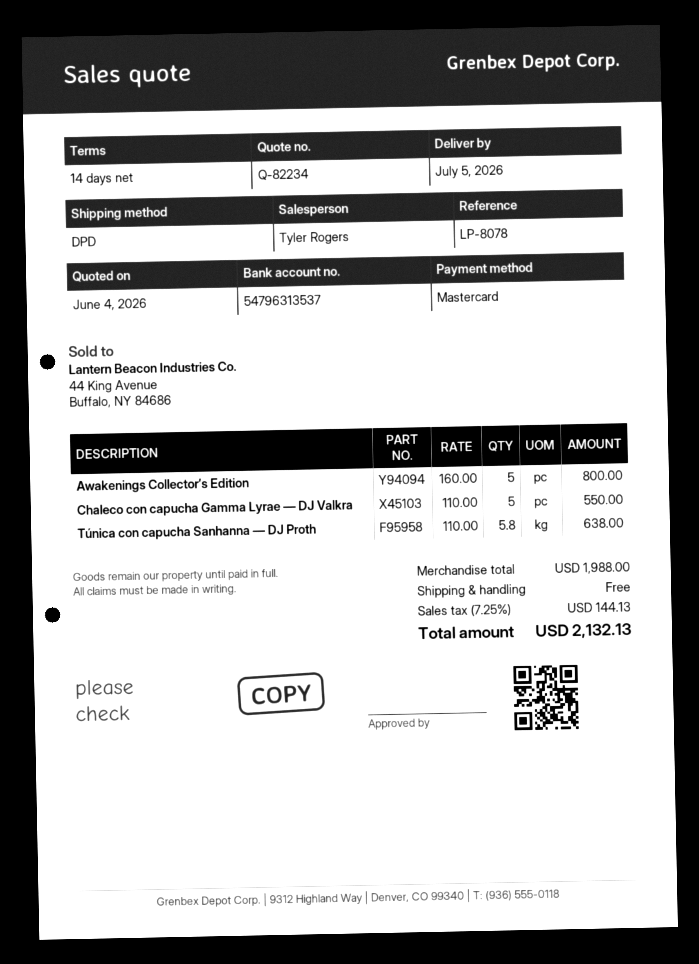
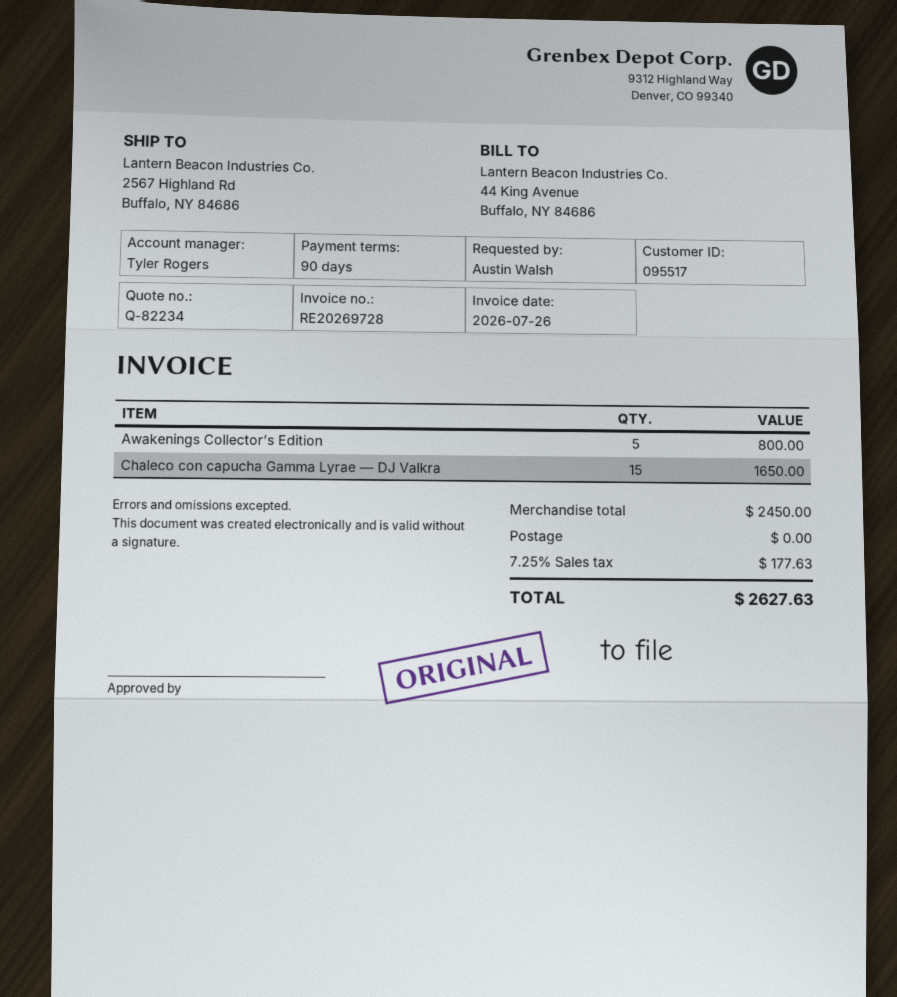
payment terms: 14 days -> 90 days
Chaleco con capucha Gamma Lyrae — DJ Valkra: 5 for 550.00 -> 15 for 1650.00
Túnica con capucha Sanhanna — DJ Proth: 5.8 for 638.00 -> none
subtotal: 1988.00 -> 2450.00
tax: 7.25% = 144.13 -> 7.25% = 177.63
total: 2132.13 -> 2627.63

